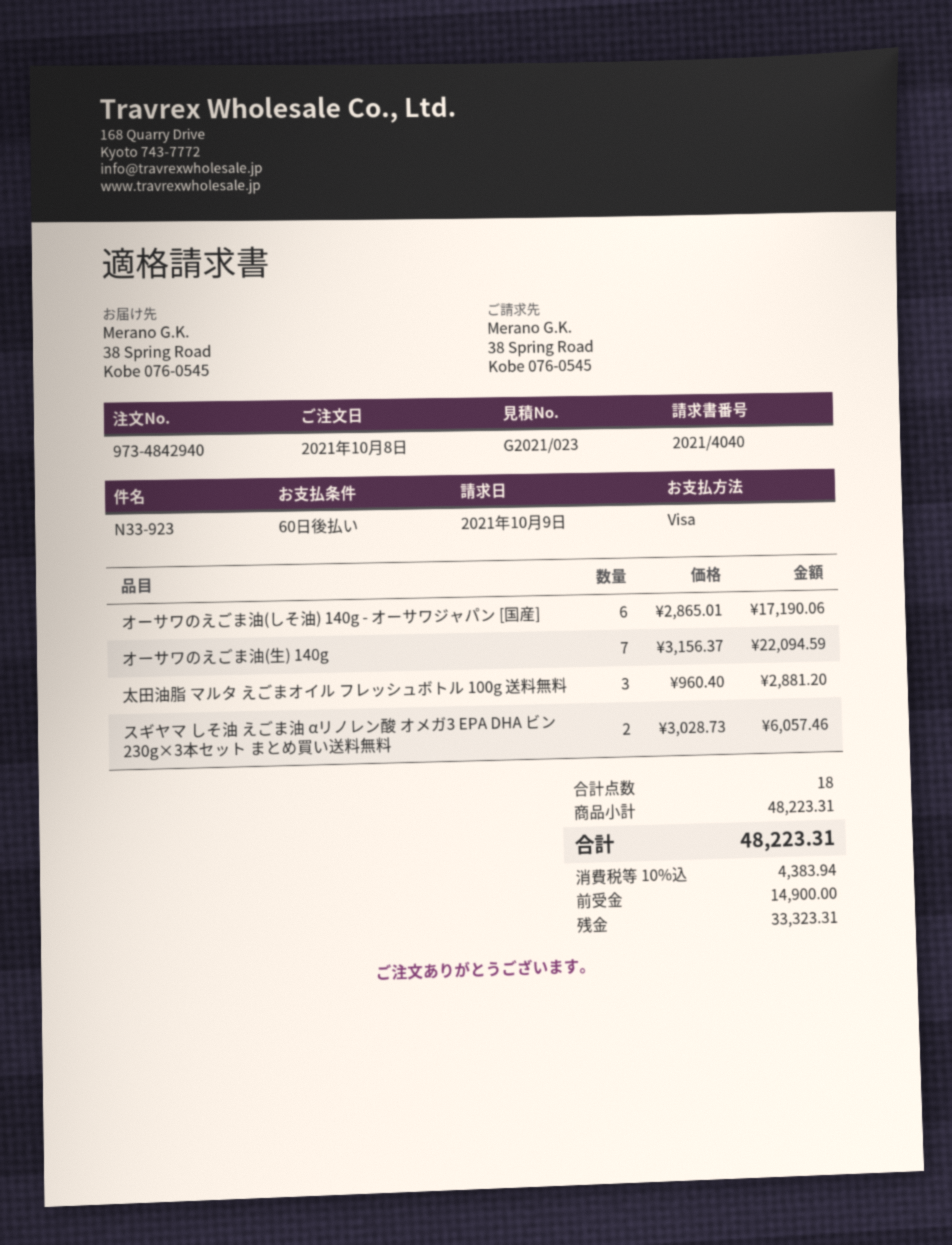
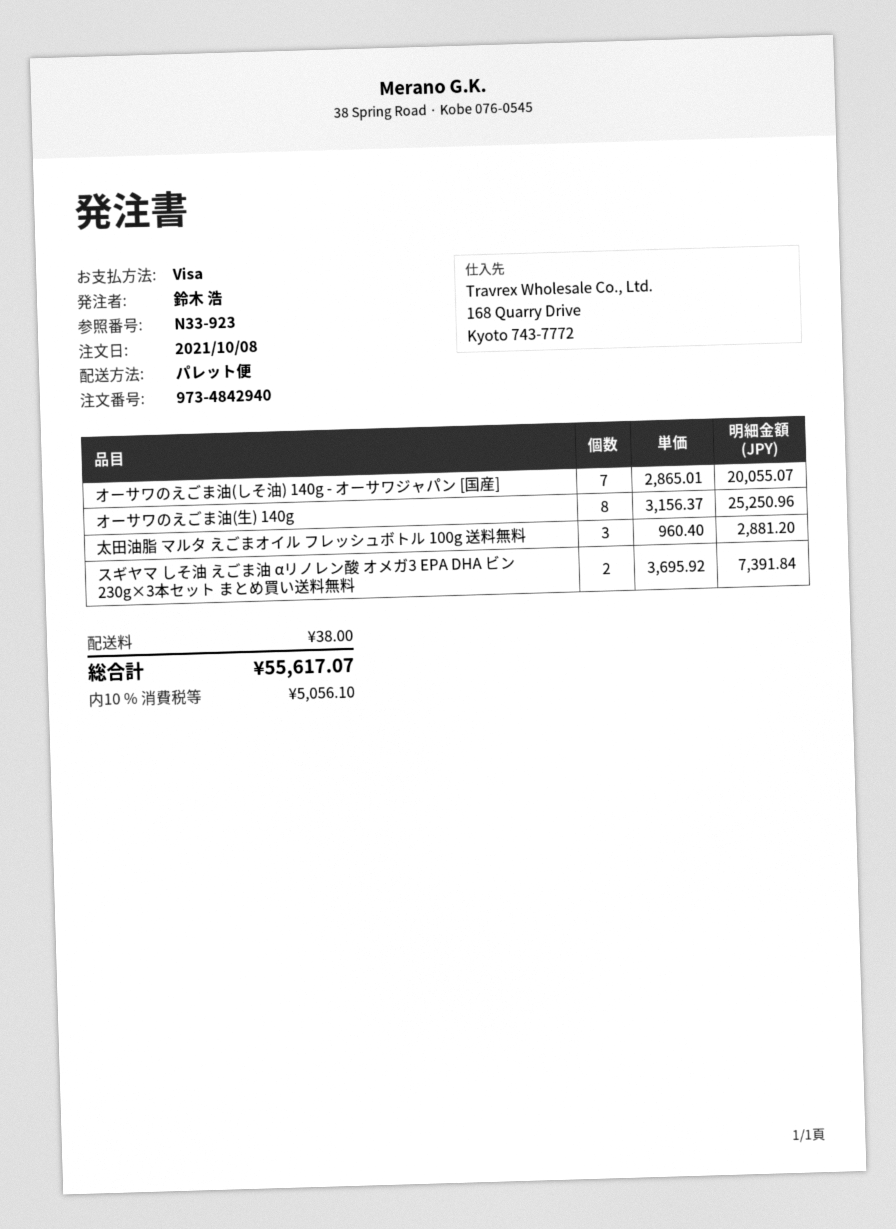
オーサワのえごま油(しそ油) 140g - オーサワジャパン [国産]: 6 x 2865.01 = 17190.06 -> 7 x 2865.01 = 20055.07
オーサワのえごま油(生) 140g: 7 x 3156.37 = 22094.59 -> 8 x 3156.37 = 25250.96
スギヤマ しそ油 えごま油 αリノレン酸 オメガ3 EPA DHA ビン 230g×3本セット まとめ買い送料無料: 2 x 3028.73 = 6057.46 -> 2 x 3695.92 = 7391.84
shipping: none -> 38.00
tax: 10% = 4383.94 -> 10% = 5056.10
total: 48223.31 -> 55617.07

